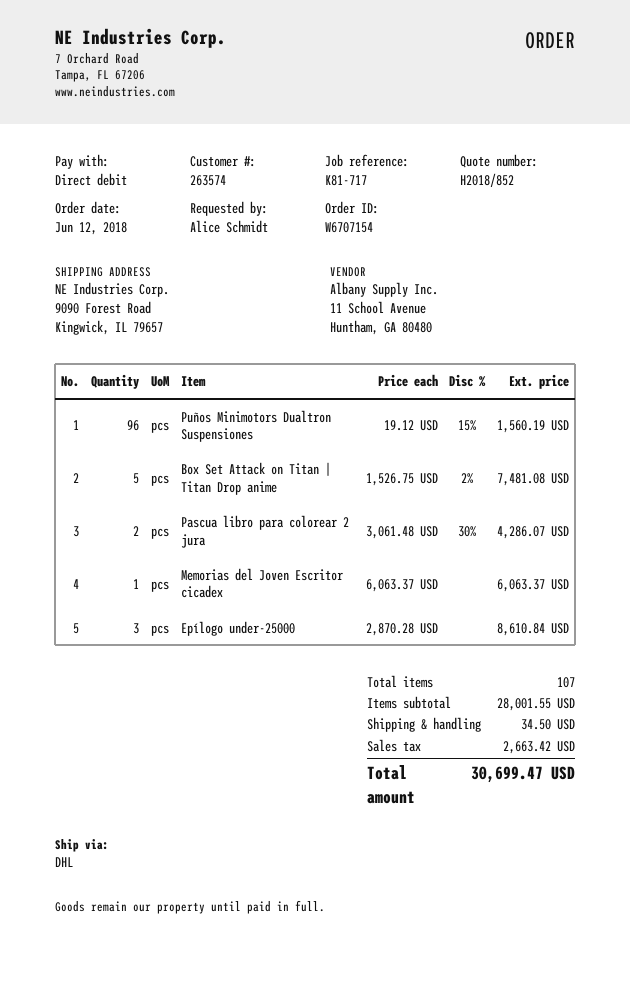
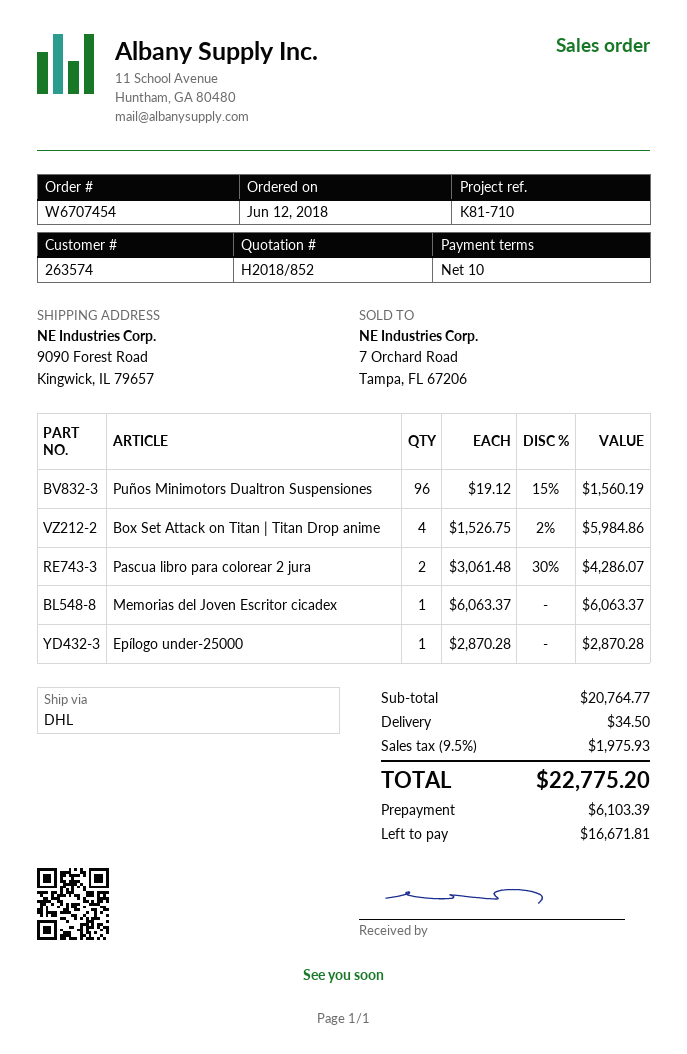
order number: W6707154 -> W6707454
reference: K81-717 -> K81-710
Box Set Attack on Titan | Titan Drop anime: 5 x 1526.75 - 2% = 7481.08 -> 4 x 1526.75 - 2% = 5984.86
Epílogo under-25000: 3 x 2870.28 = 8610.84 -> 1 x 2870.28 = 2870.28
subtotal: 28001.55 -> 20764.77
tax: 2663.42 -> 1975.93
total: 30699.47 -> 22775.20

